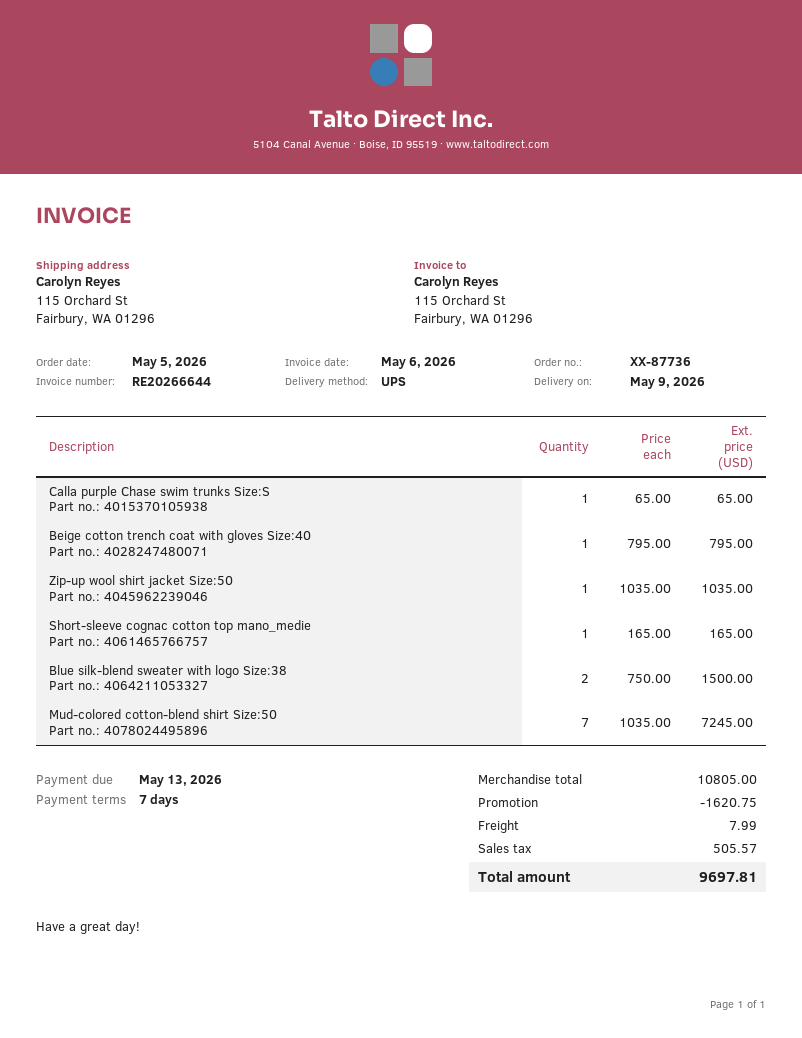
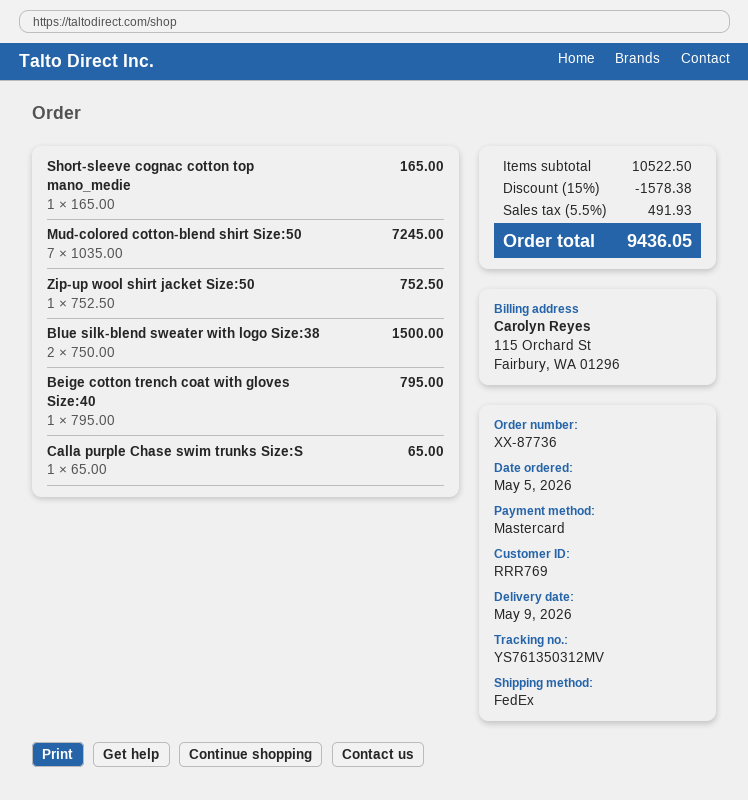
shipping method: UPS -> FedEx
Zip-up wool shirt jacket Size:50: 1 x 1035.00 = 1035.00 -> 1 x 752.50 = 752.50
subtotal: 10805.00 -> 10522.50
discount: 1620.75 -> 1578.38
shipping: 7.99 -> none
tax: 505.57 -> 491.93
total: 9697.81 -> 9436.05

